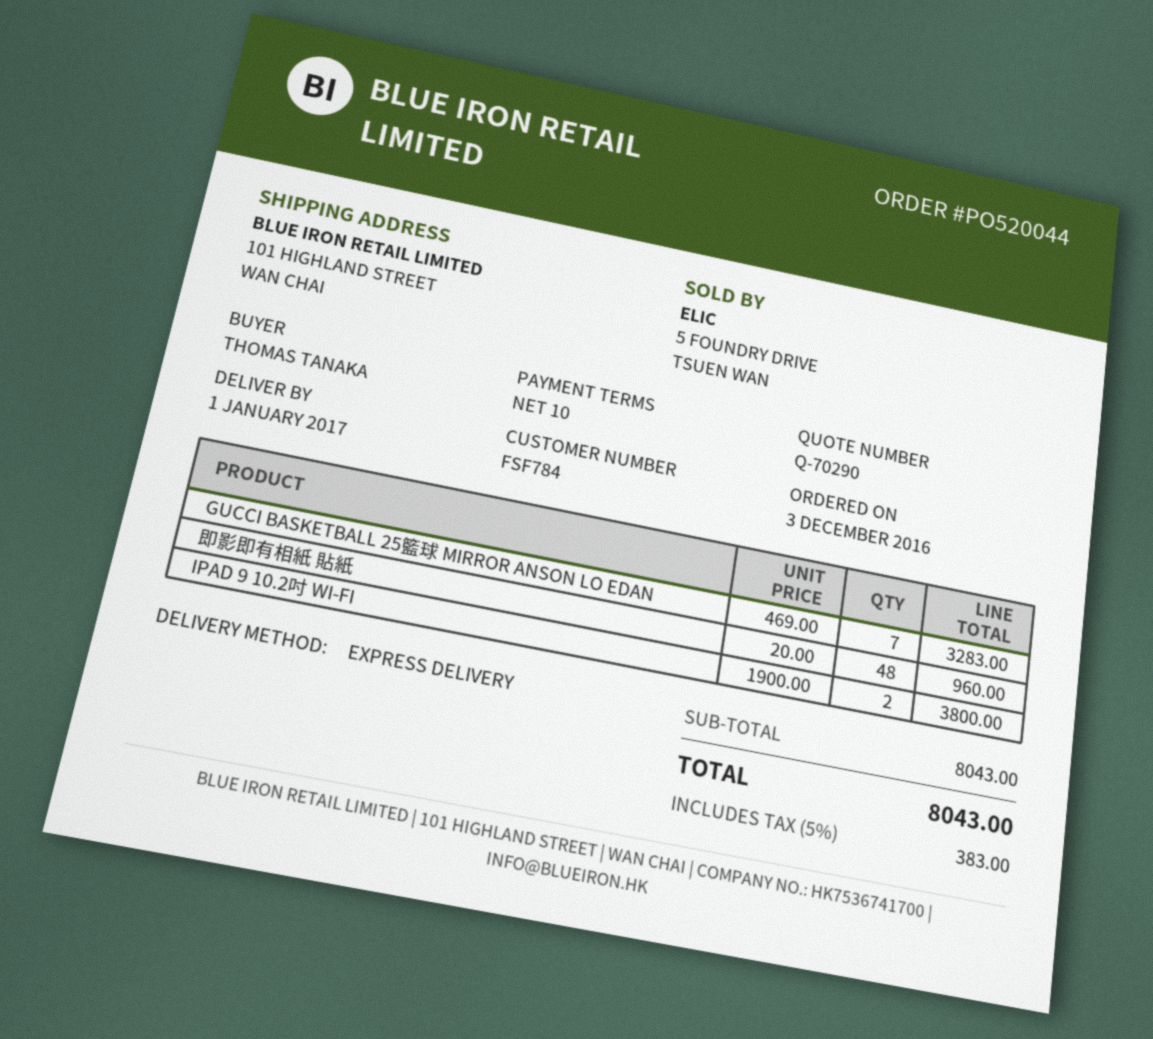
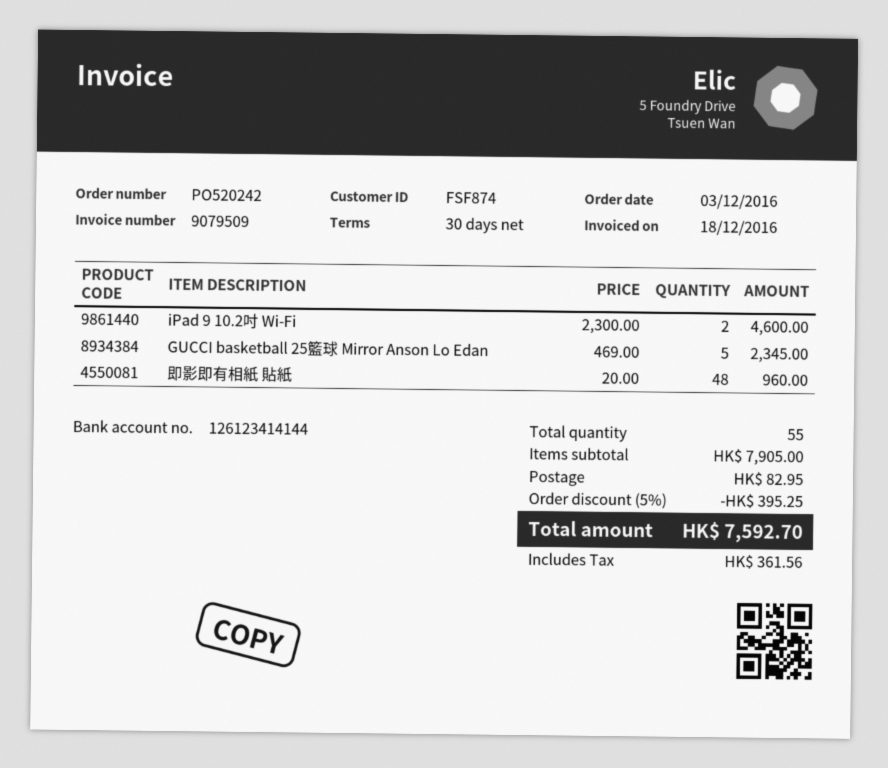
order number: PO520044 -> PO520242
payment terms: 10 days -> 30 days
customer number: FSF784 -> FSF874
GUCCI BASKETBALL 25籃球 MIRROR ANSON LO EDAN: 7 x 469.00 = 3283.00 -> 5 x 469.00 = 2345.00
IPAD 9 10.2吋 WI-FI: 2 x 1900.00 = 3800.00 -> 2 x 2300.00 = 4600.00
subtotal: 8043.00 -> 7905.00
discount: none -> 5% = 395.25
shipping: none -> 82.95
tax: 383.00 -> 361.56
total: 8043.00 -> 7592.70

